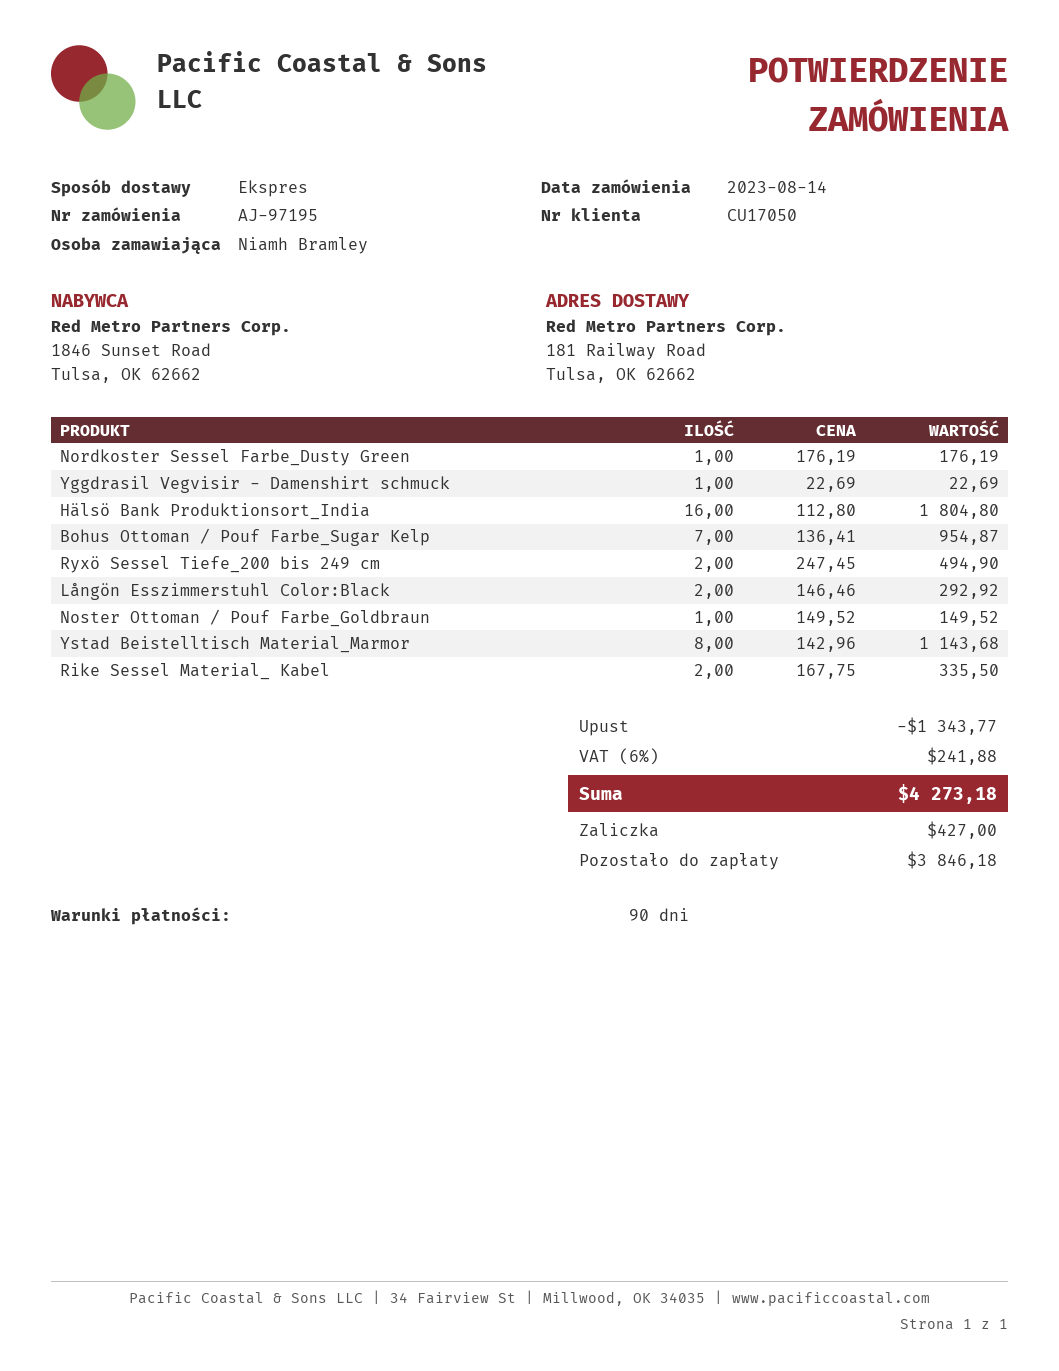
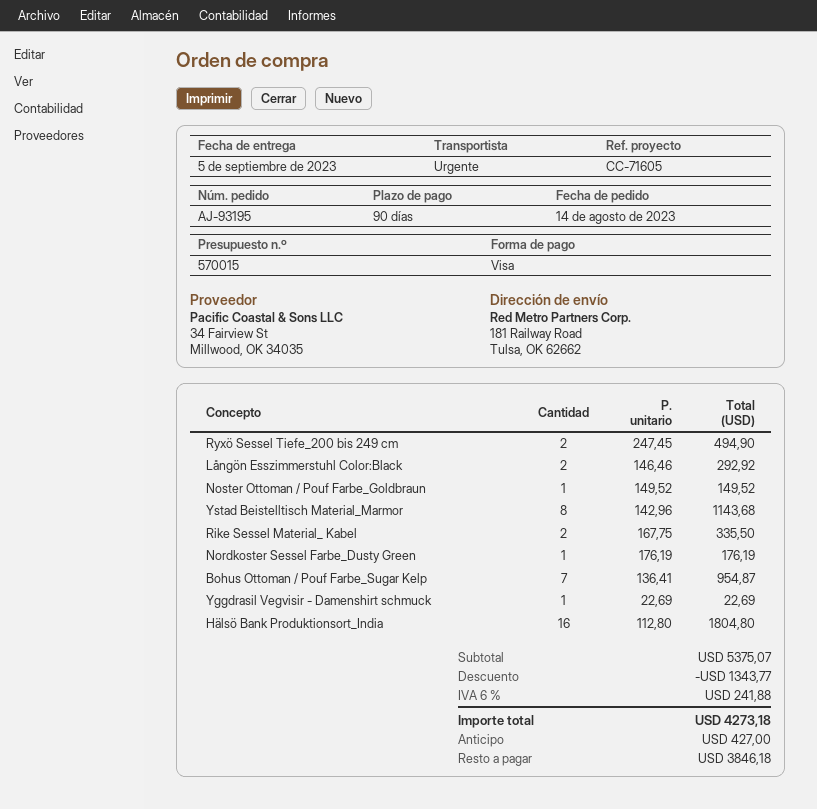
order number: AJ-97195 -> AJ-93195

